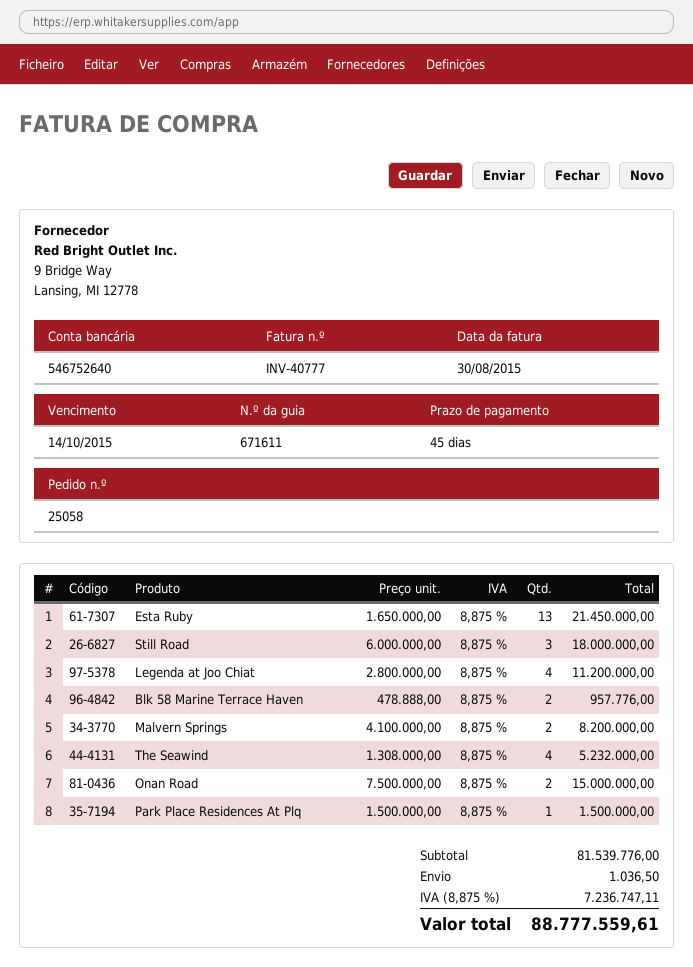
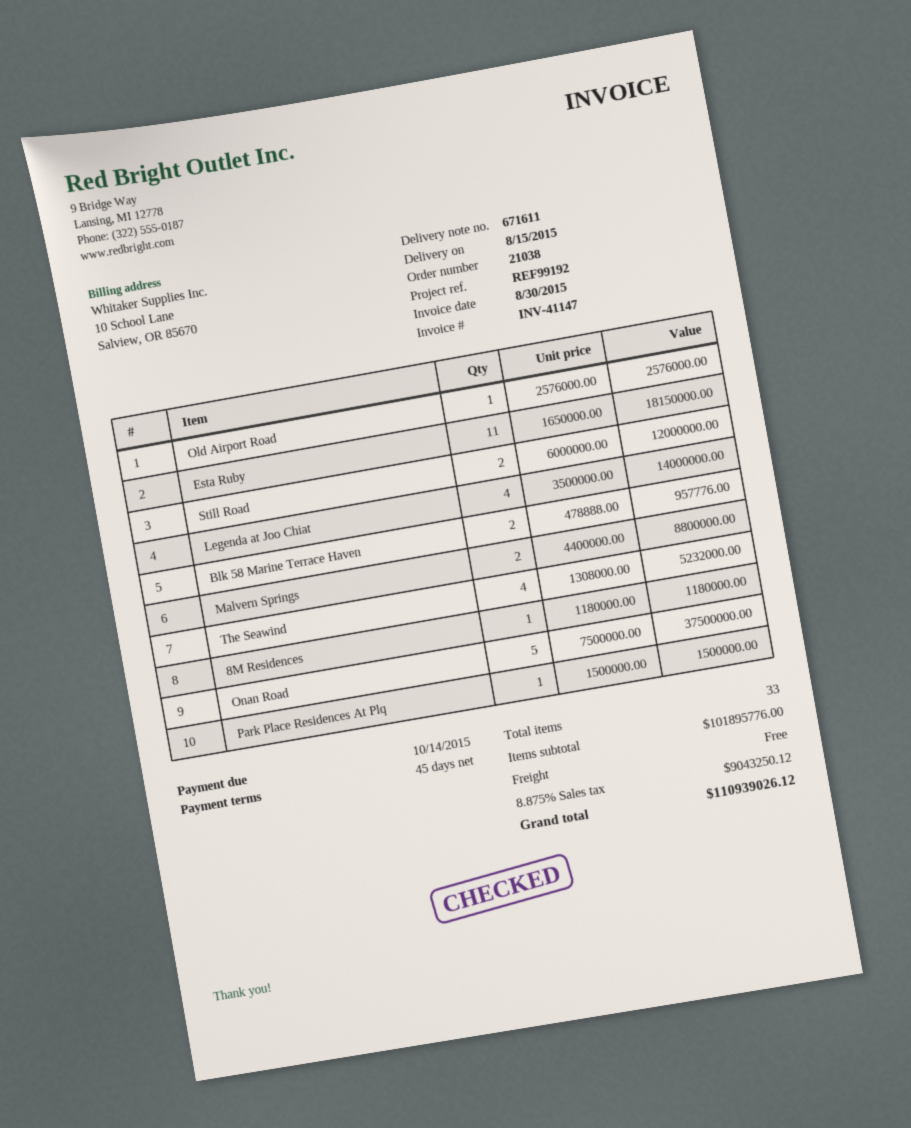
order number: 25058 -> 21038
invoice number: INV-40777 -> INV-41147
Esta Ruby: 13 x 1650000.00 = 21450000.00 -> 11 x 1650000.00 = 18150000.00
Still Road: 3 x 6000000.00 = 18000000.00 -> 2 x 6000000.00 = 12000000.00
Legenda at Joo Chiat: 4 x 2800000.00 = 11200000.00 -> 4 x 3500000.00 = 14000000.00
Malvern Springs: 2 x 4100000.00 = 8200000.00 -> 2 x 4400000.00 = 8800000.00
Onan Road: 2 x 7500000.00 = 15000000.00 -> 5 x 7500000.00 = 37500000.00
Old Airport Road: none -> 1 x 2576000.00 = 2576000.00
8M Residences: none -> 1 x 1180000.00 = 1180000.00
subtotal: 81539776.00 -> 101895776.00
shipping: 1036.50 -> 0.00
tax: 8.875% = 7236747.11 -> 8.875% = 9043250.12
total: 88777559.61 -> 110939026.12

